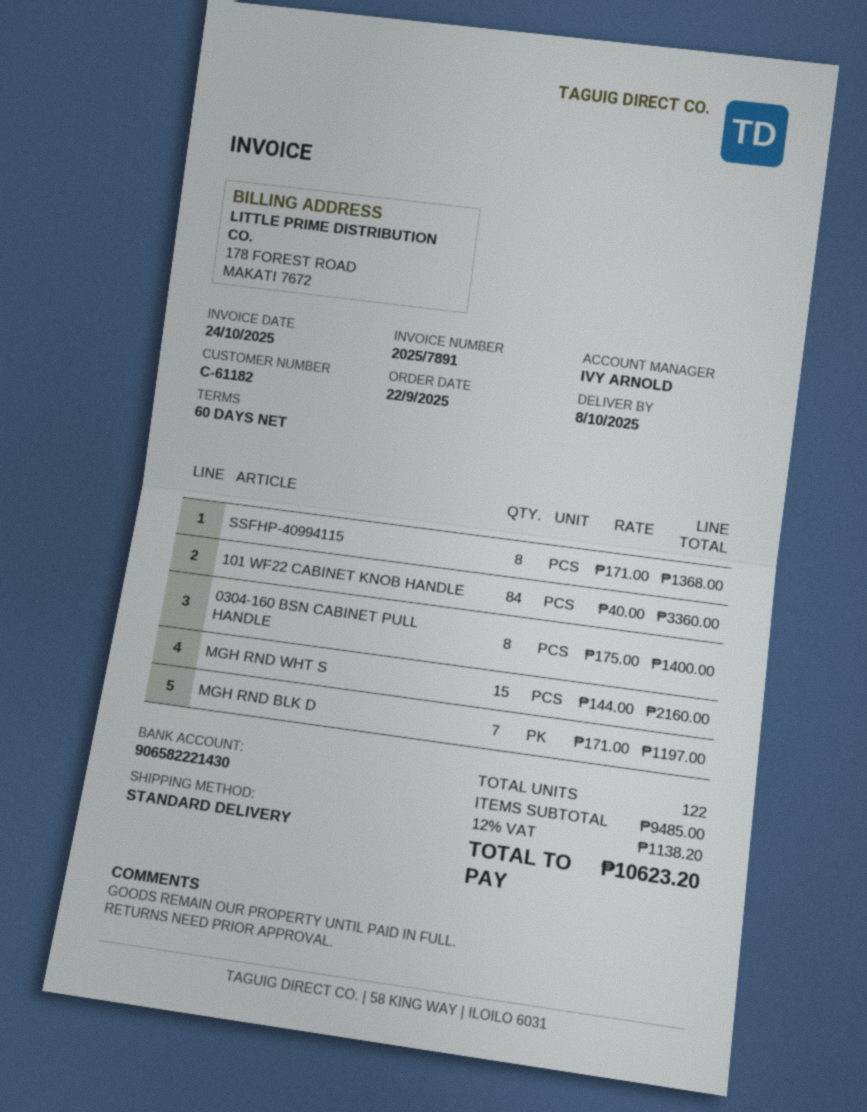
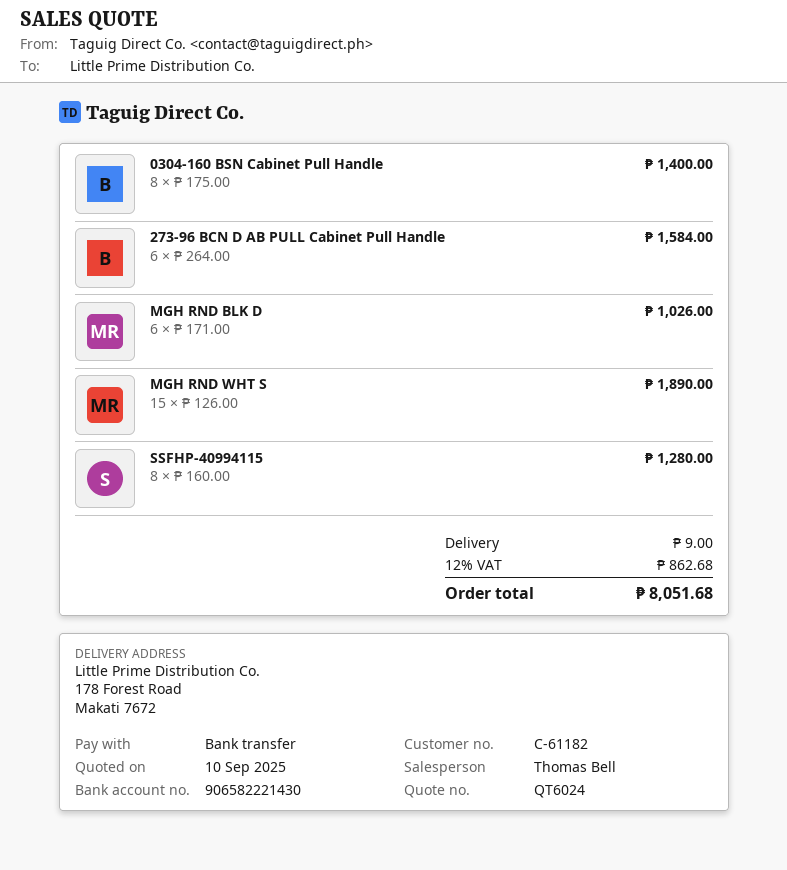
sales rep: IVY ARNOLD -> Thomas Bell
SSFHP-40994115: 8 x 171.00 = 1368.00 -> 8 x 160.00 = 1280.00
101 WF22 CABINET KNOB HANDLE: 84 x 40.00 = 3360.00 -> none
MGH RND WHT S: 15 x 144.00 = 2160.00 -> 15 x 126.00 = 1890.00
MGH RND BLK D: 7 x 171.00 = 1197.00 -> 6 x 171.00 = 1026.00
273-96 BCN D AB PULL Cabinet Pull Handle: none -> 6 x 264.00 = 1584.00
shipping: none -> 9.00
tax: 12% = 1138.20 -> 12% = 862.68
total: 10623.20 -> 8051.68

